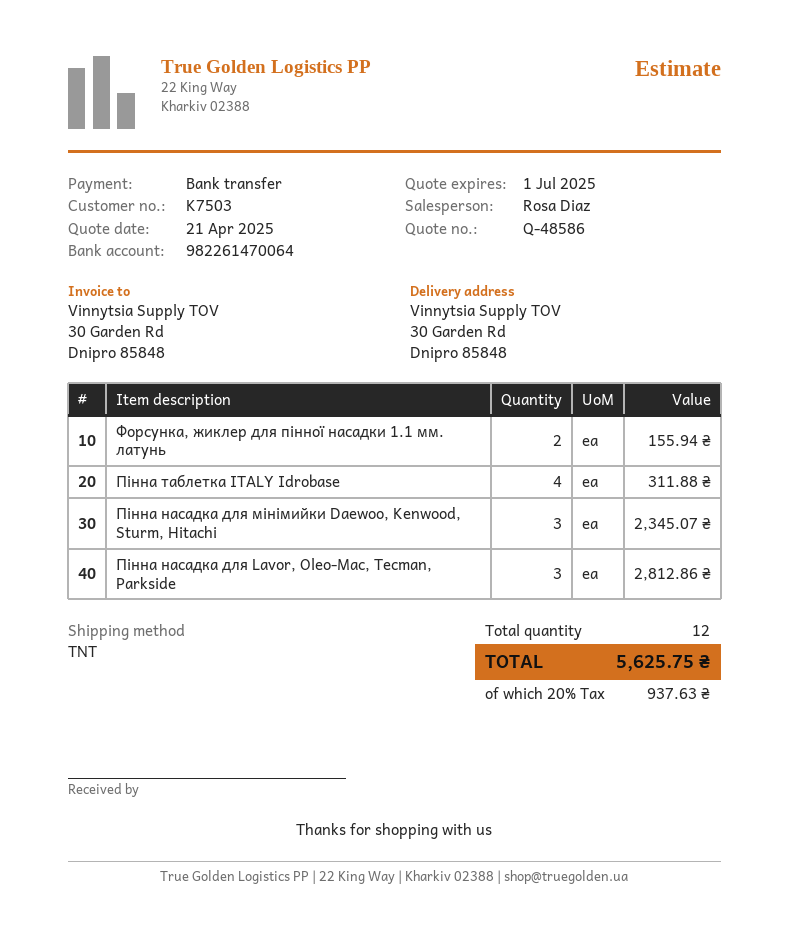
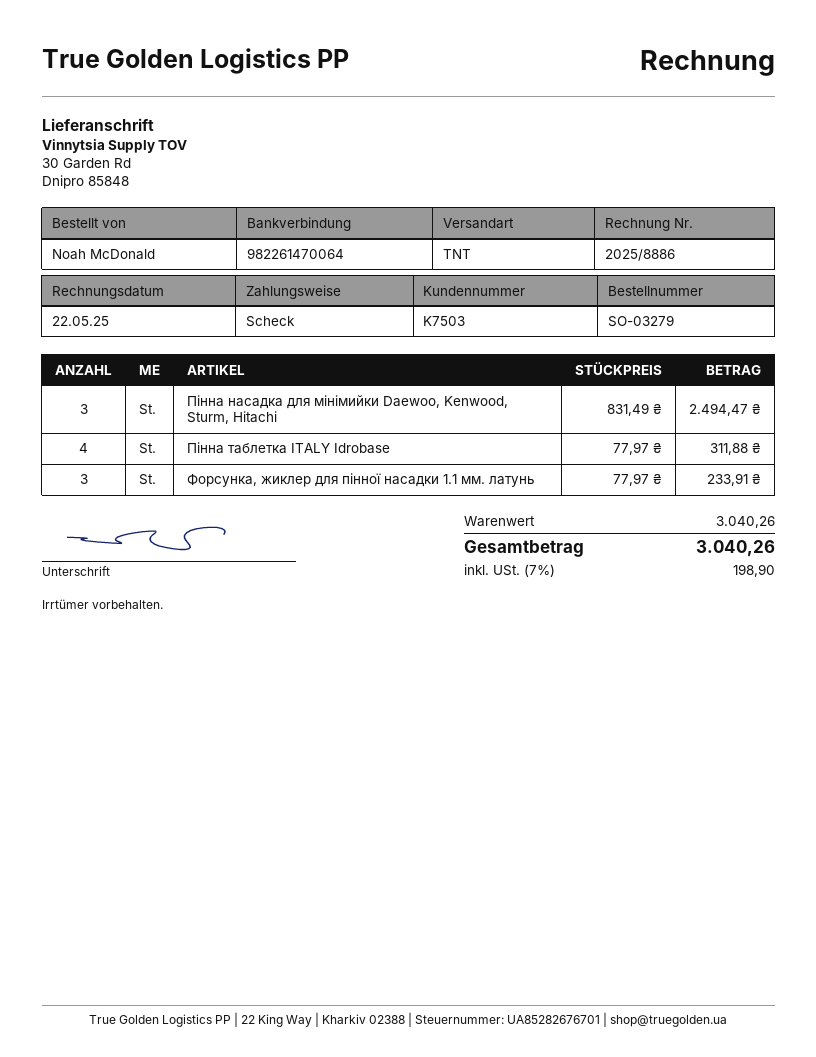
payment method: bank transfer -> cheque
Форсунка, жиклер для пінної насадки 1.1 мм. латунь: 2 for 155.94 -> 3 for 233.91
Пінна насадка для мінімийки Daewoo, Kenwood, Sturm, Hitachi: 3 for 2345.07 -> 3 for 2494.47
Пінна насадка для Lavor, Oleo-Mac, Tecman, Parkside: 3 for 2812.86 -> none
tax: 20% = 937.63 -> 7% = 198.90
total: 5625.75 -> 3040.26

